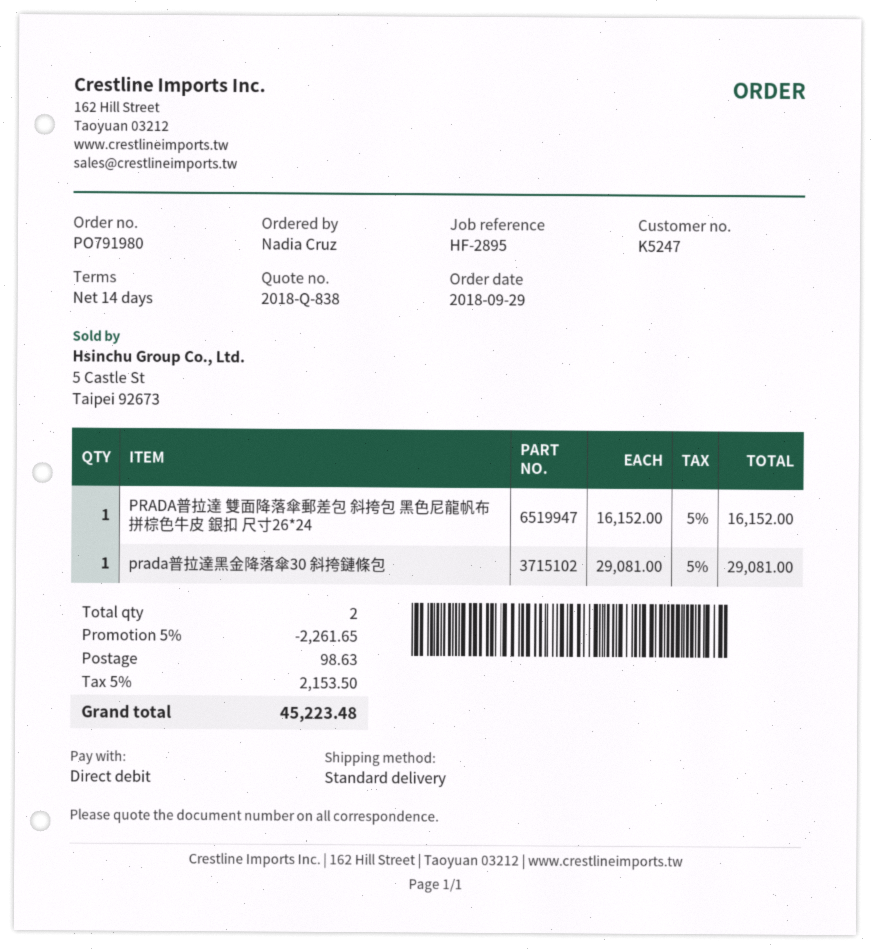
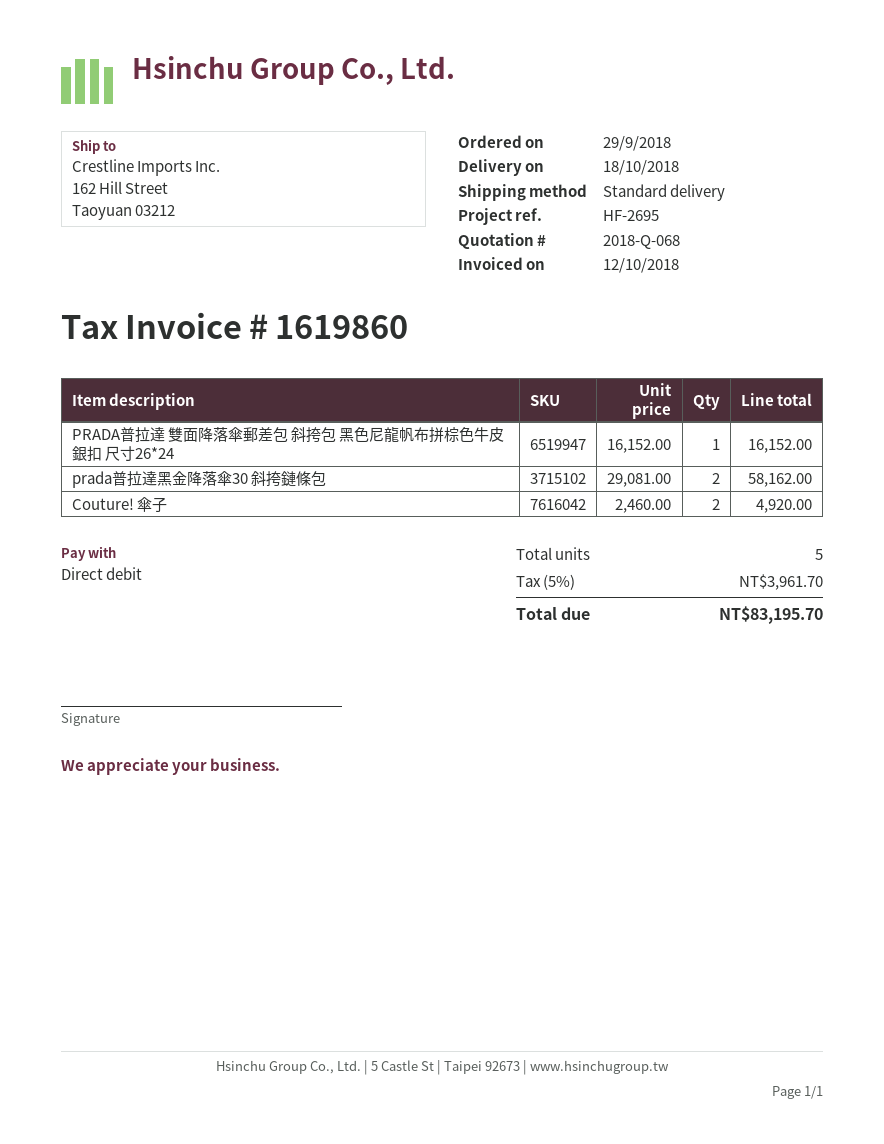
quote number: 2018-Q-838 -> 2018-Q-068
reference: HF-2895 -> HF-2695
prada普拉達黑金降落傘30 斜挎鏈條包: 1 x 29081.00 = 29081.00 -> 2 x 29081.00 = 58162.00
Couture! 傘子: none -> 2 x 2460.00 = 4920.00
total quantity: 2 -> 5
discount: 5% = 2261.65 -> none
shipping: 98.63 -> none
tax: 5% = 2153.50 -> 5% = 3961.70
total: 45223.48 -> 83195.70

